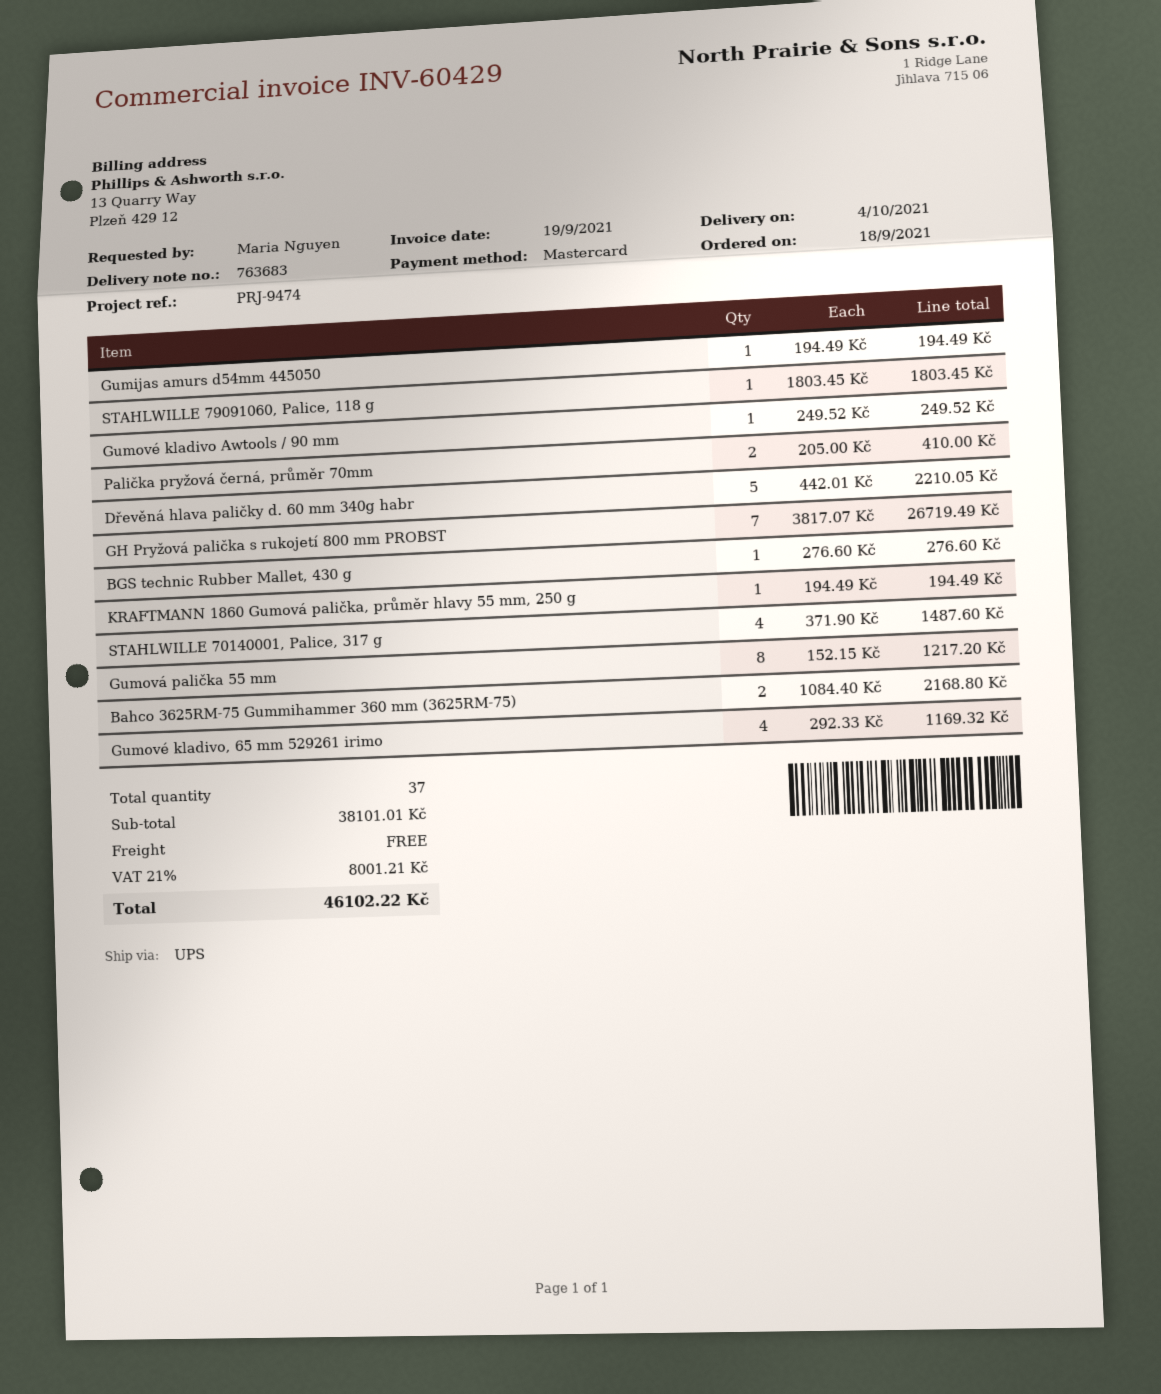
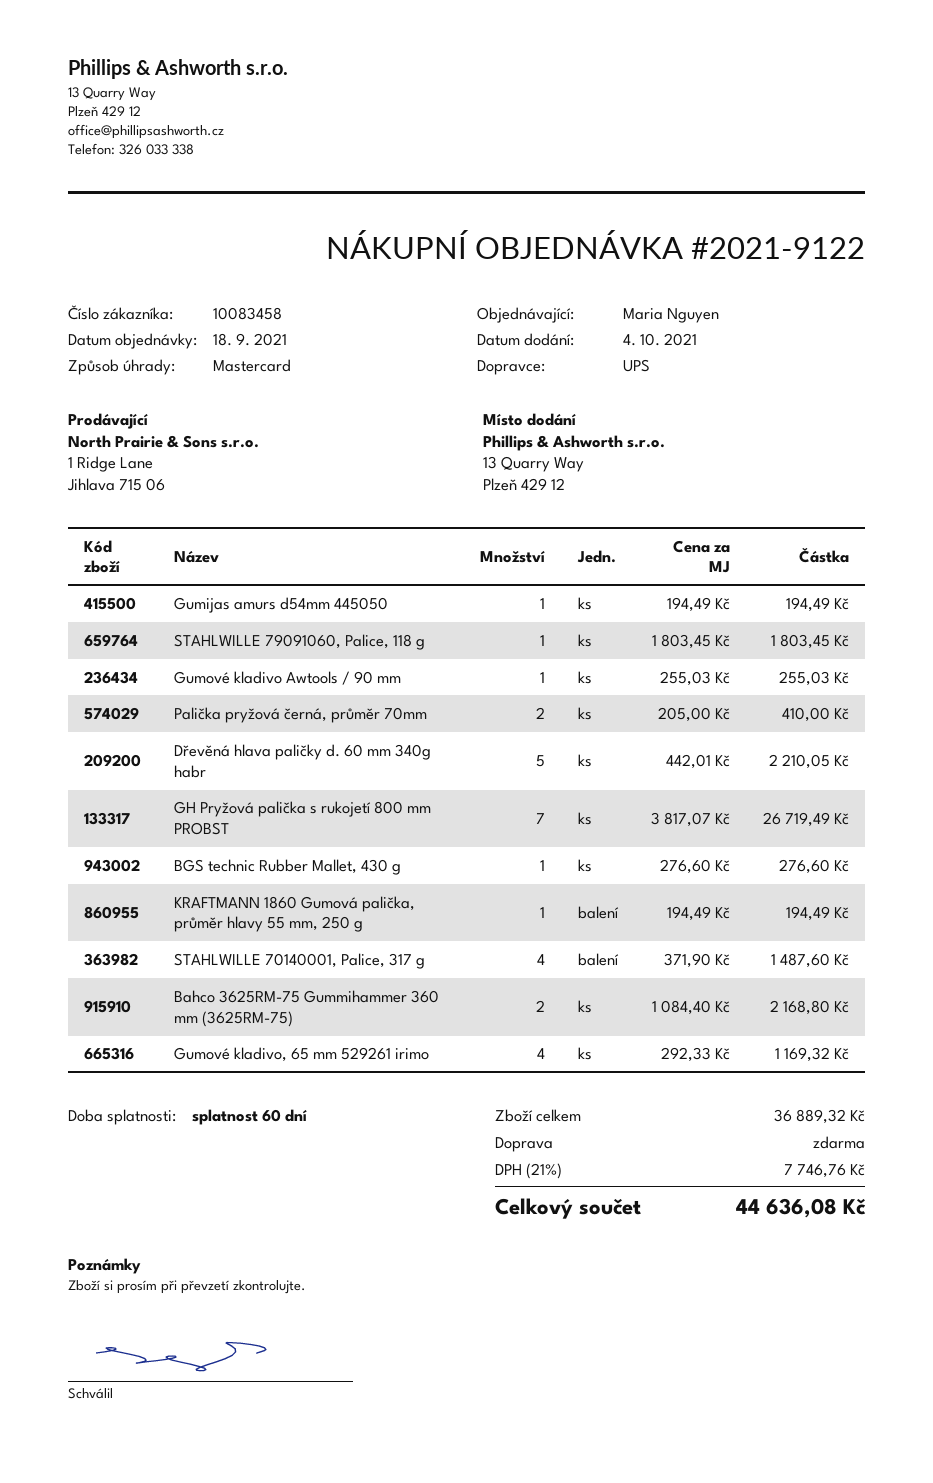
Gumové kladivo Awtools / 90 mm: 1 x 249.52 = 249.52 -> 1 x 255.03 = 255.03
Gumová palička 55 mm: 8 x 152.15 = 1217.20 -> none
subtotal: 38101.01 -> 36889.32
tax: 21% = 8001.21 -> 21% = 7746.76
total: 46102.22 -> 44636.08

